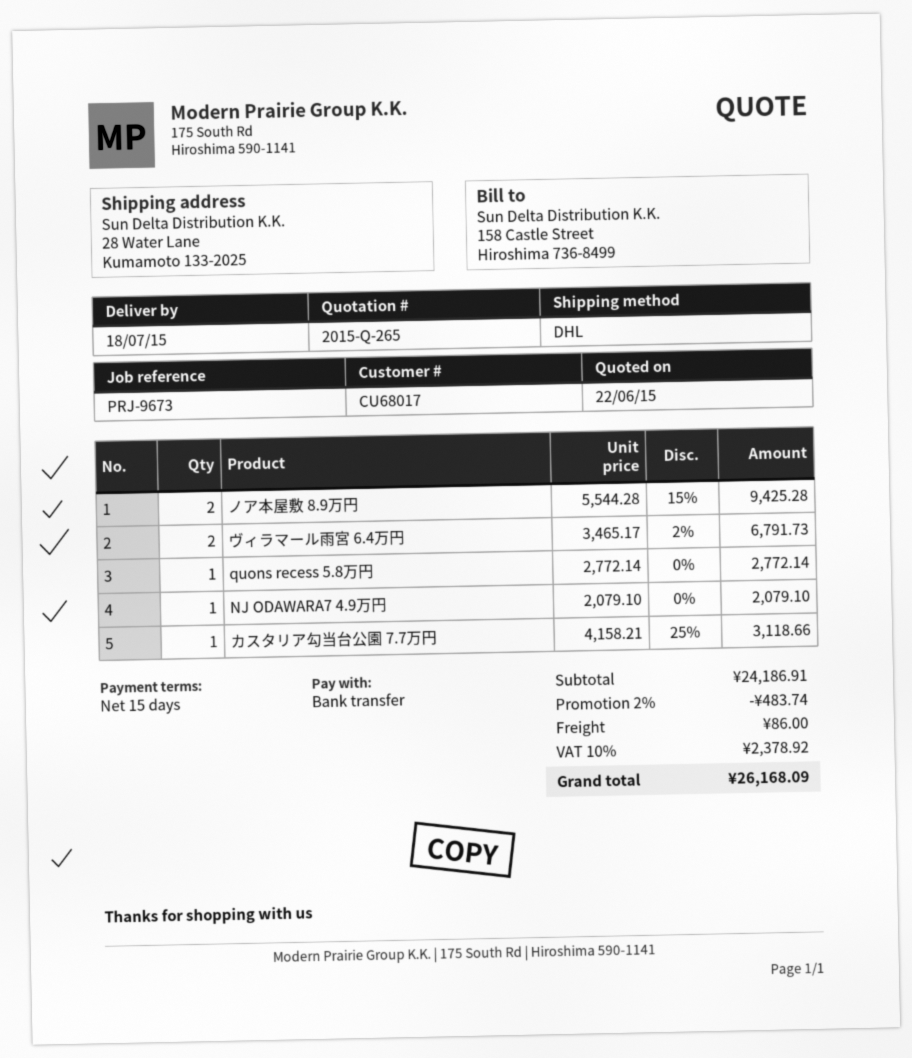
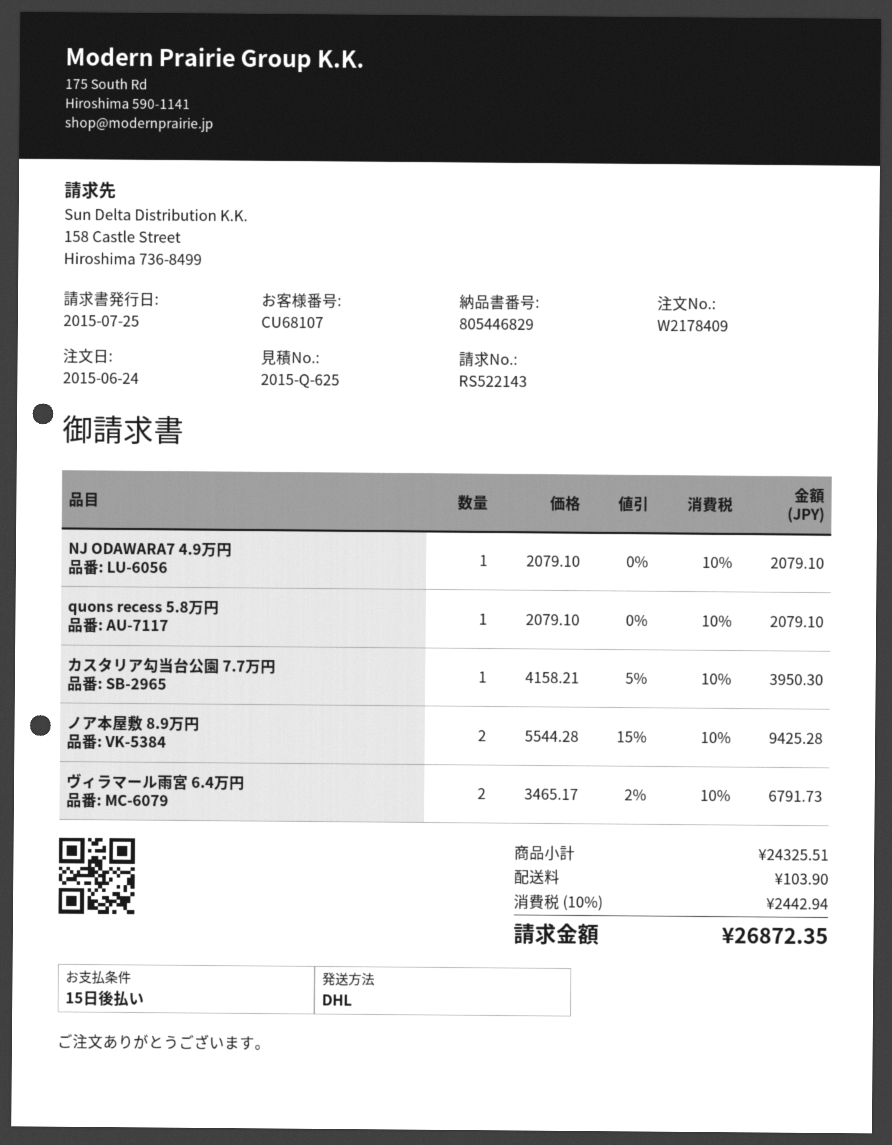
quote number: 2015-Q-265 -> 2015-Q-625
customer number: CU68017 -> CU68107
quons recess 5.8万円: 1 x 2772.14 = 2772.14 -> 1 x 2079.10 = 2079.10
カスタリア勾当台公園 7.7万円: 1 x 4158.21 - 25% = 3118.66 -> 1 x 4158.21 - 5% = 3950.30
subtotal: 24186.91 -> 24325.51
discount: 2% = 483.74 -> none
shipping: 86.00 -> 103.90
tax: 10% = 2378.92 -> 10% = 2442.94
total: 26168.09 -> 26872.35

